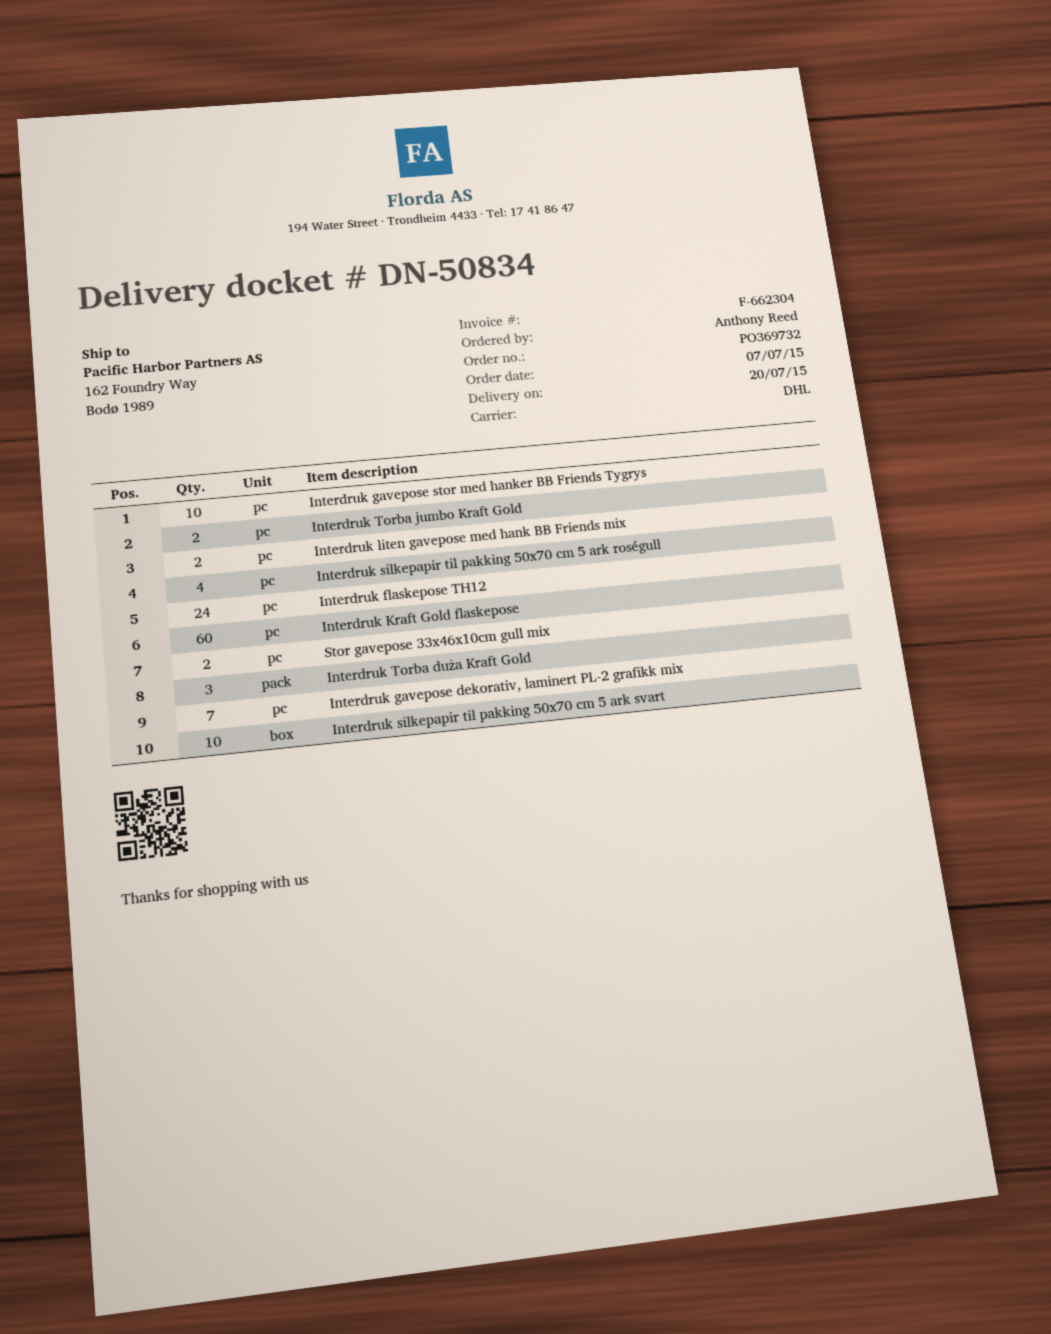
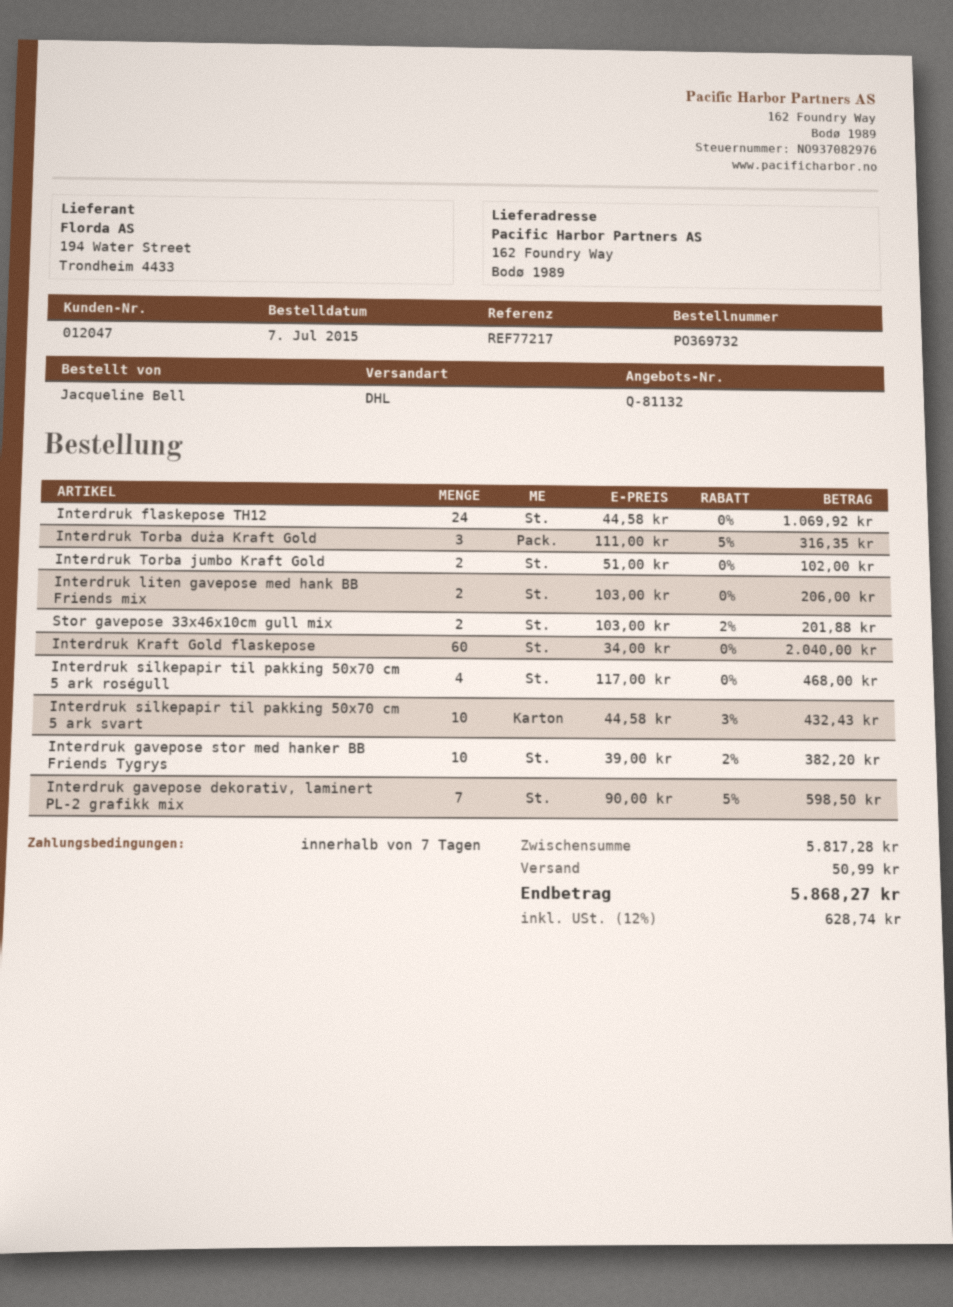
ordered by: Anthony Reed -> Jacqueline Bell

